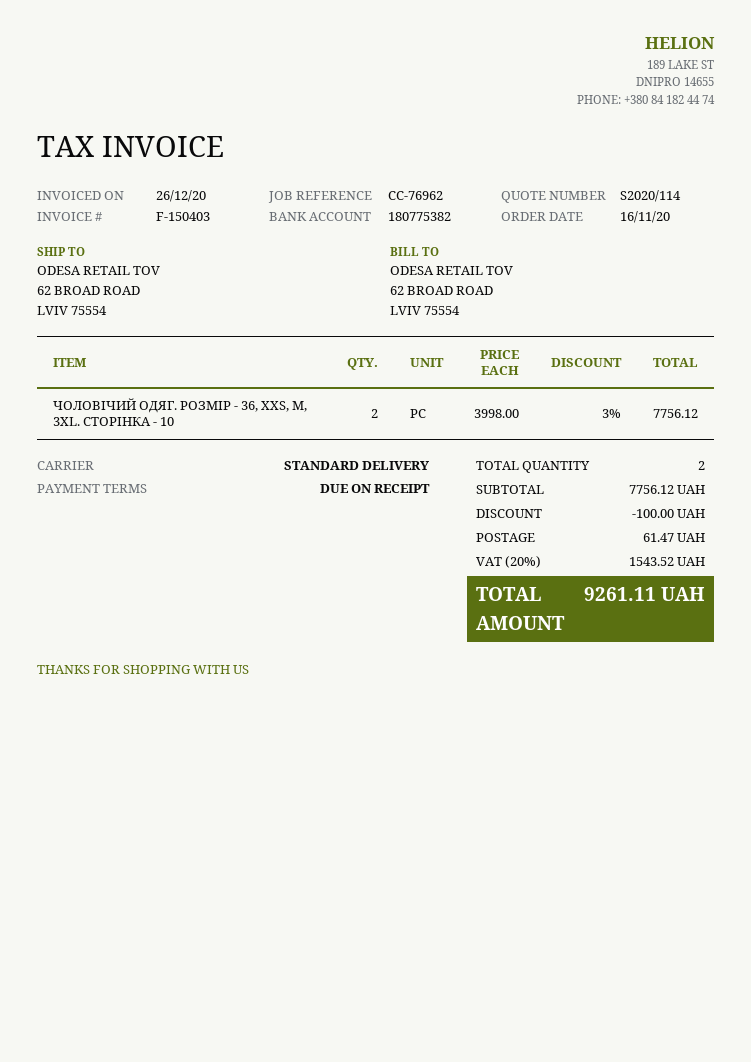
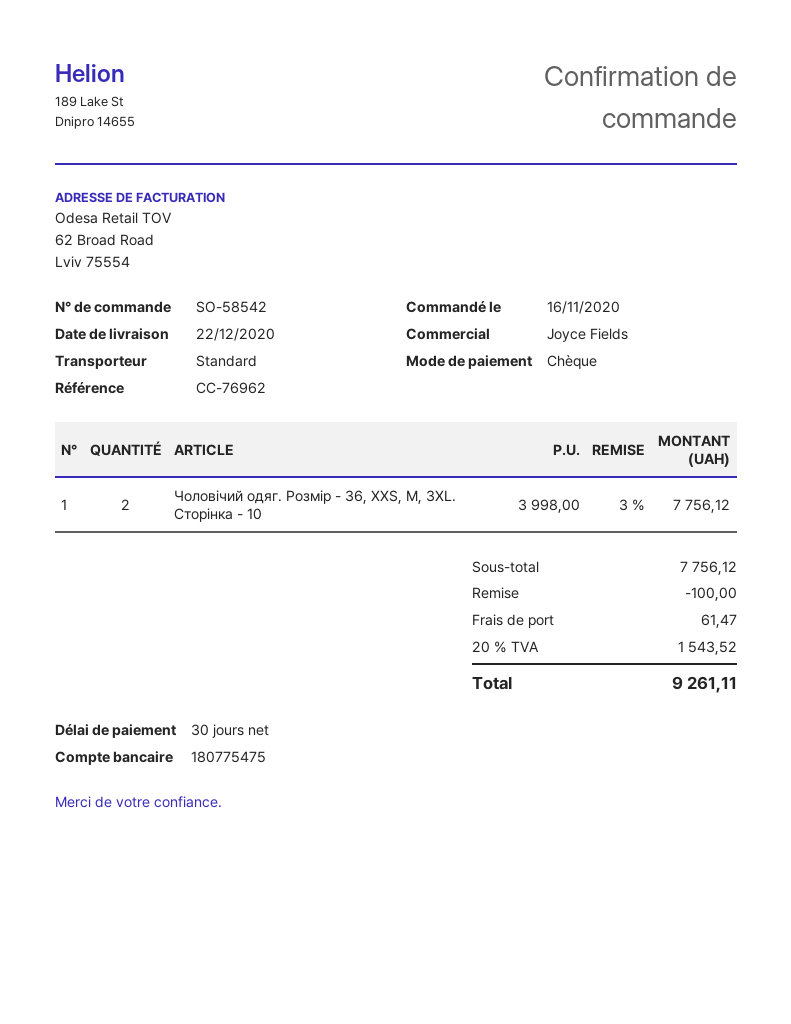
payment terms: on receipt -> 30 days
bank account: 180775382 -> 180775475

